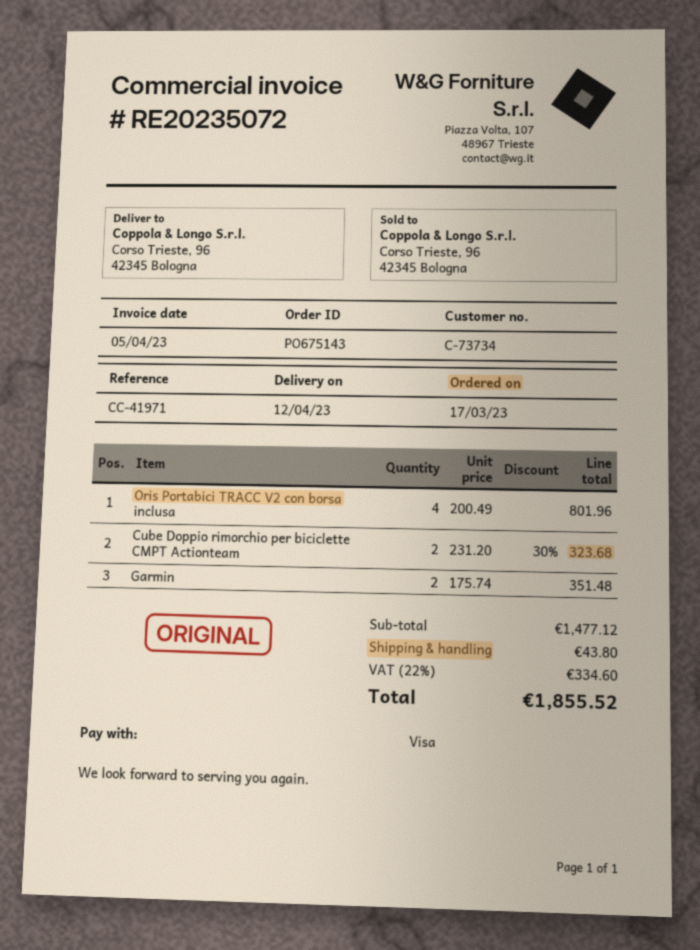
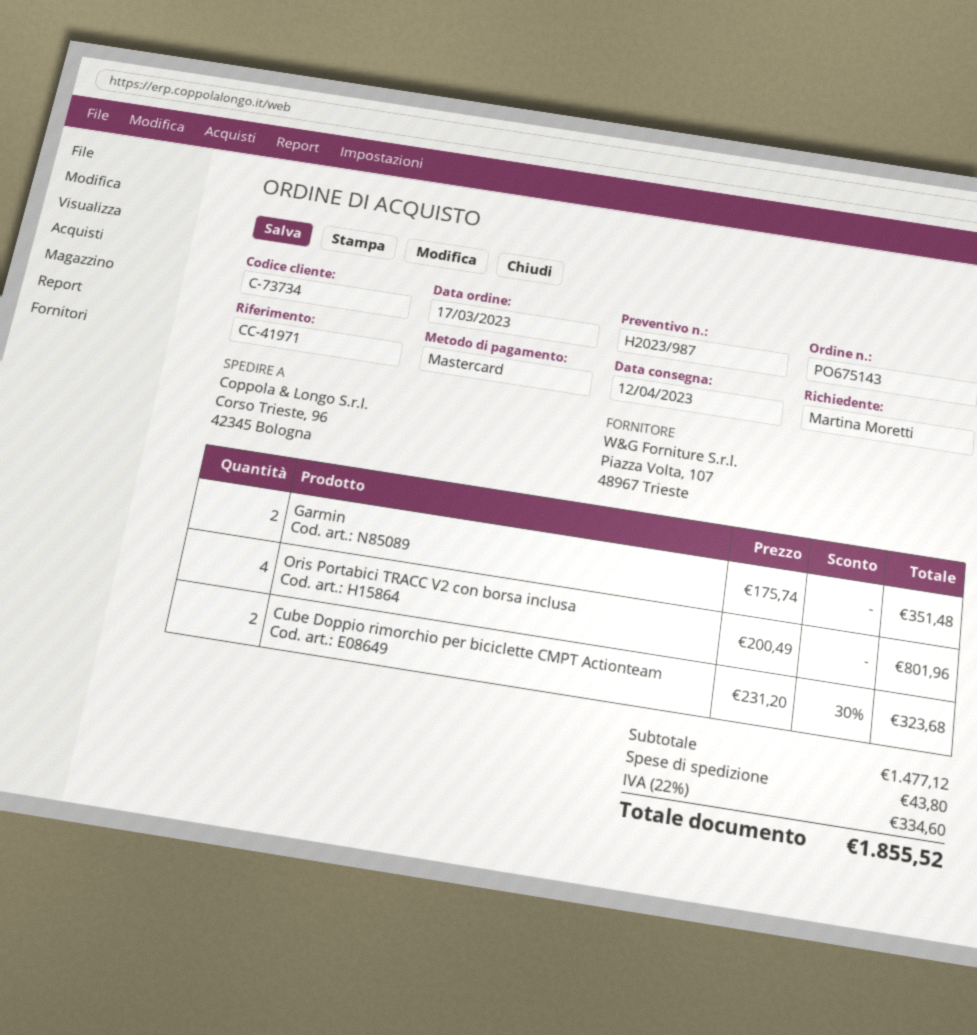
payment method: Visa -> Mastercard

